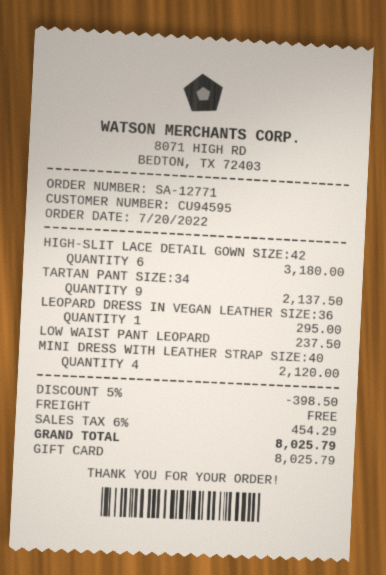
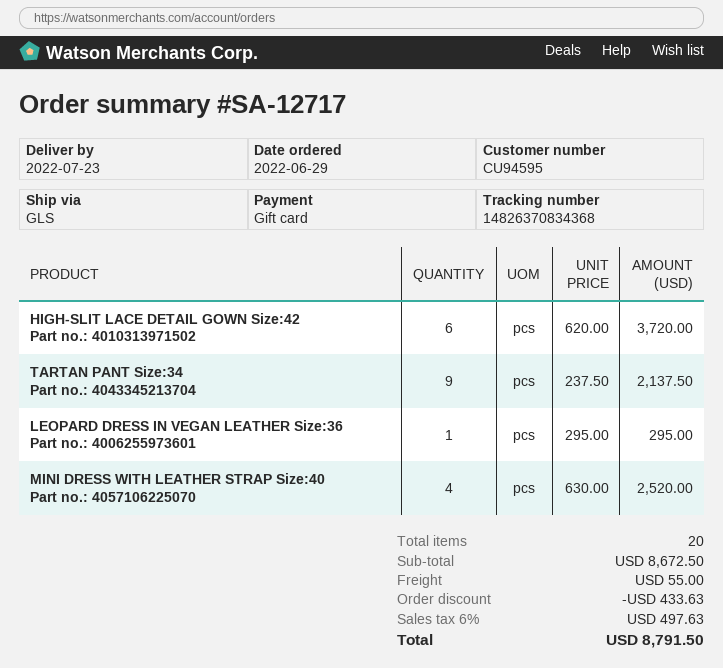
order number: SA-12771 -> SA-12717
order date: 2022-07-20 -> 2022-06-29
HIGH-SLIT LACE DETAIL GOWN SIZE:42: 6 for 3180.00 -> 6 for 3720.00
LOW WAIST PANT LEOPARD: 1 for 237.50 -> none
MINI DRESS WITH LEATHER STRAP SIZE:40: 4 for 2120.00 -> 4 for 2520.00
discount: 398.50 -> 433.63
shipping: 0.00 -> 55.00
tax: 6% = 454.29 -> 6% = 497.63
total: 8025.79 -> 8791.50

